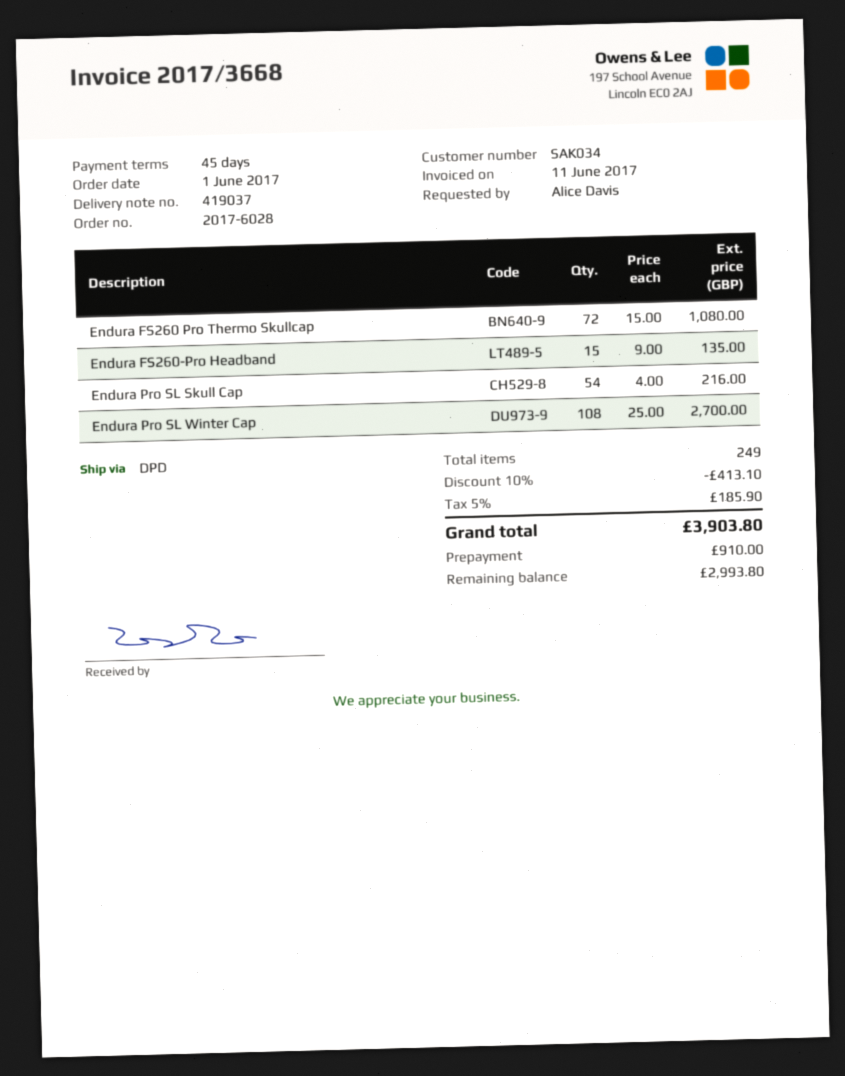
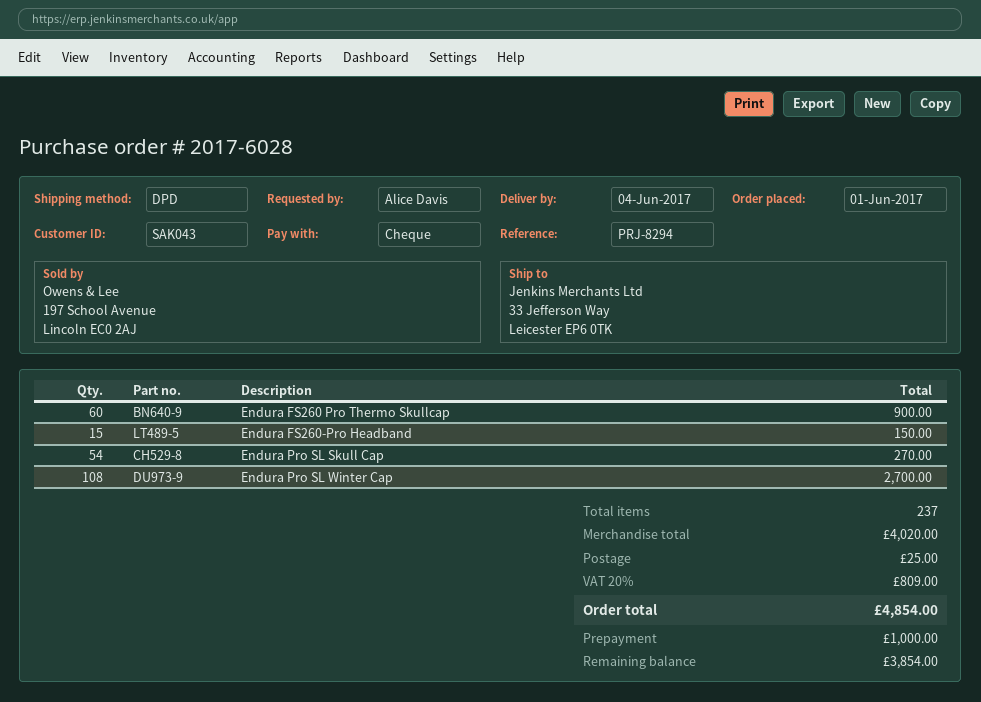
customer number: SAK034 -> SAK043
Endura FS260 Pro Thermo Skullcap: 72 for 1080.00 -> 60 for 900.00
Endura FS260-Pro Headband: 15 for 135.00 -> 15 for 150.00
Endura Pro SL Skull Cap: 54 for 216.00 -> 54 for 270.00
total quantity: 249 -> 237
discount: 10% = 413.10 -> none
shipping: none -> 25.00
tax: 5% = 185.90 -> 20% = 809.00
total: 3903.80 -> 4854.00
deposit: 910.00 -> 1000.00
balance: 2993.80 -> 3854.00

